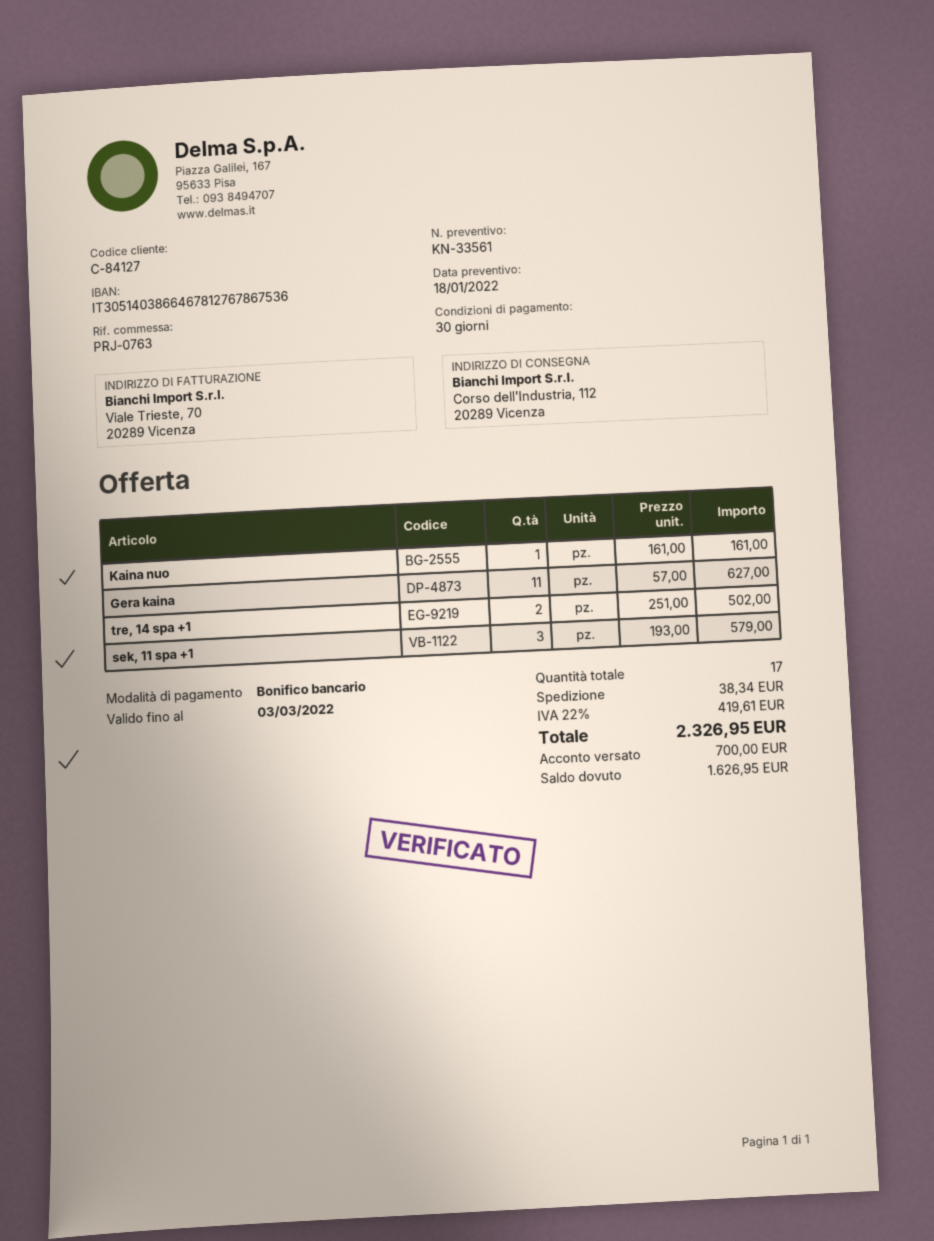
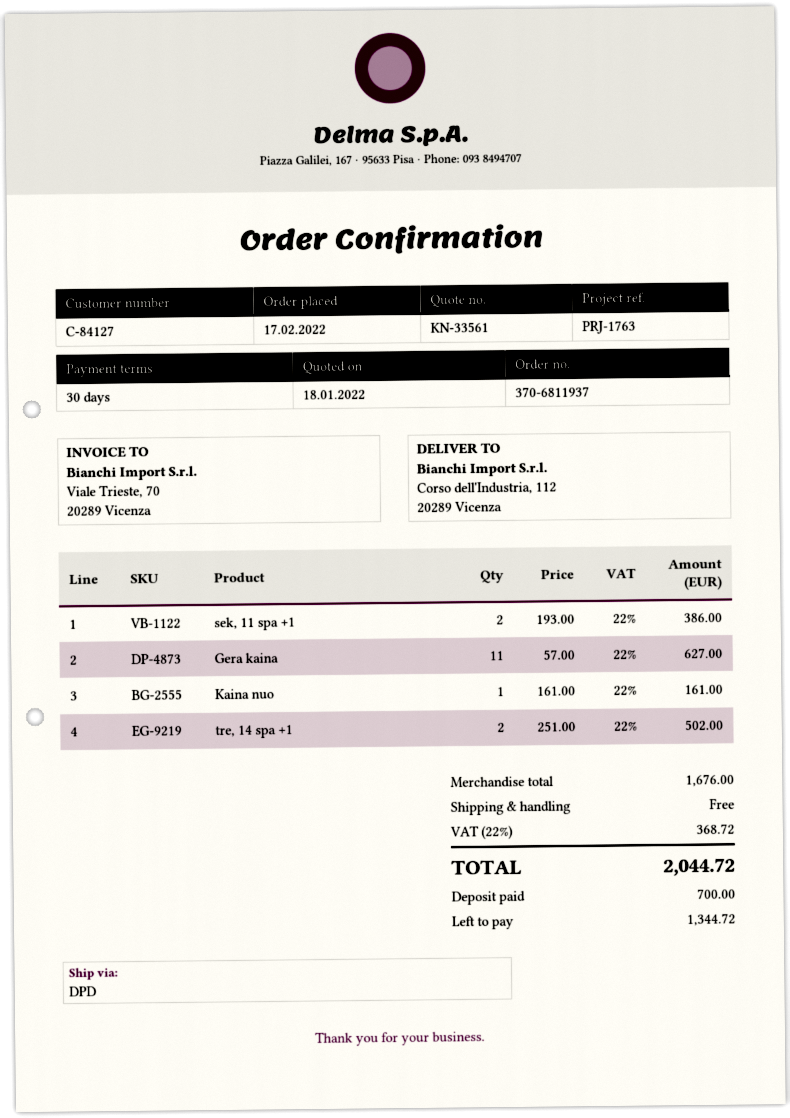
reference: PRJ-0763 -> PRJ-1763
sek, 11 spa +1: 3 x 193.00 = 579.00 -> 2 x 193.00 = 386.00
shipping: 38.34 -> 0.00
tax: 22% = 419.61 -> 22% = 368.72
total: 2326.95 -> 2044.72
balance: 1626.95 -> 1344.72

